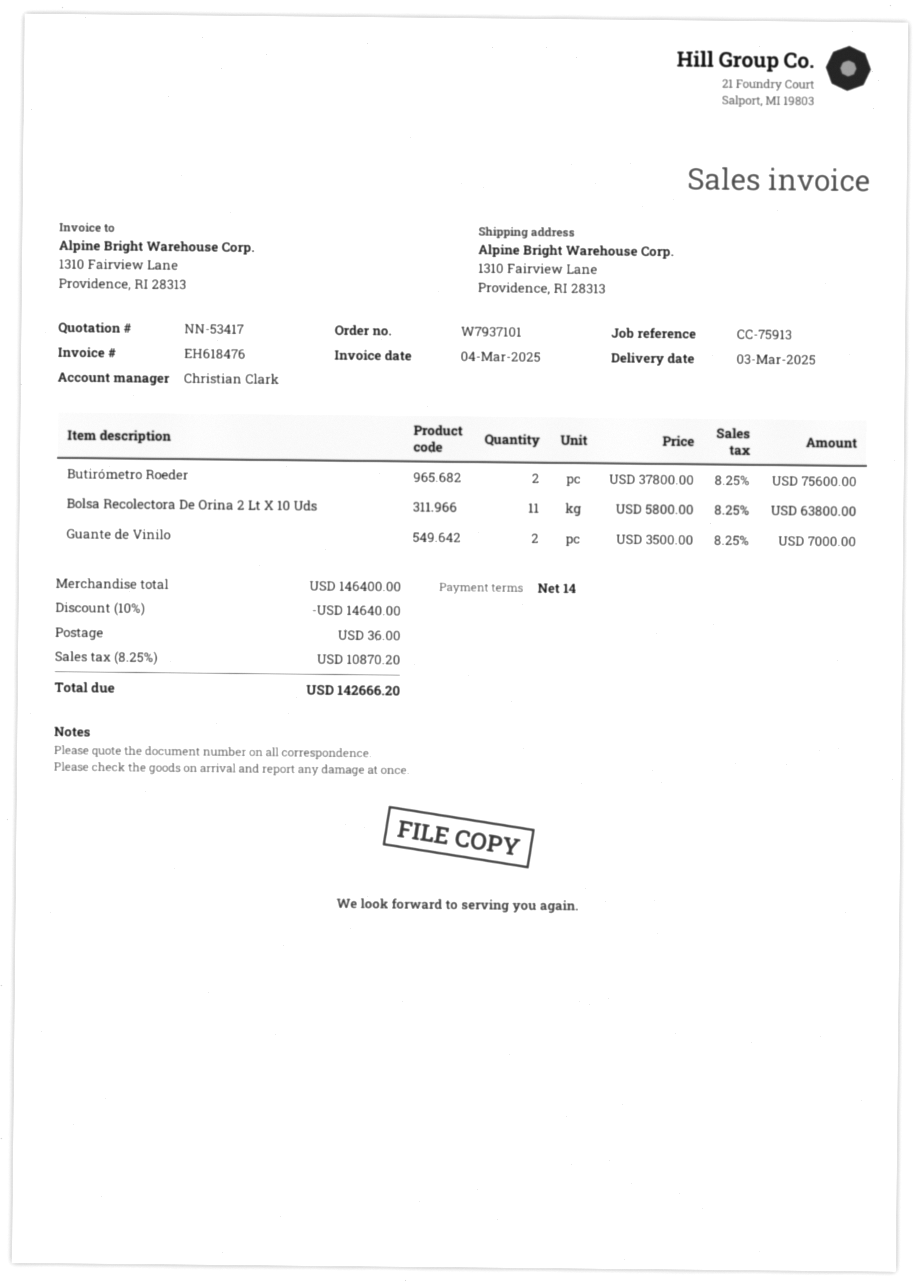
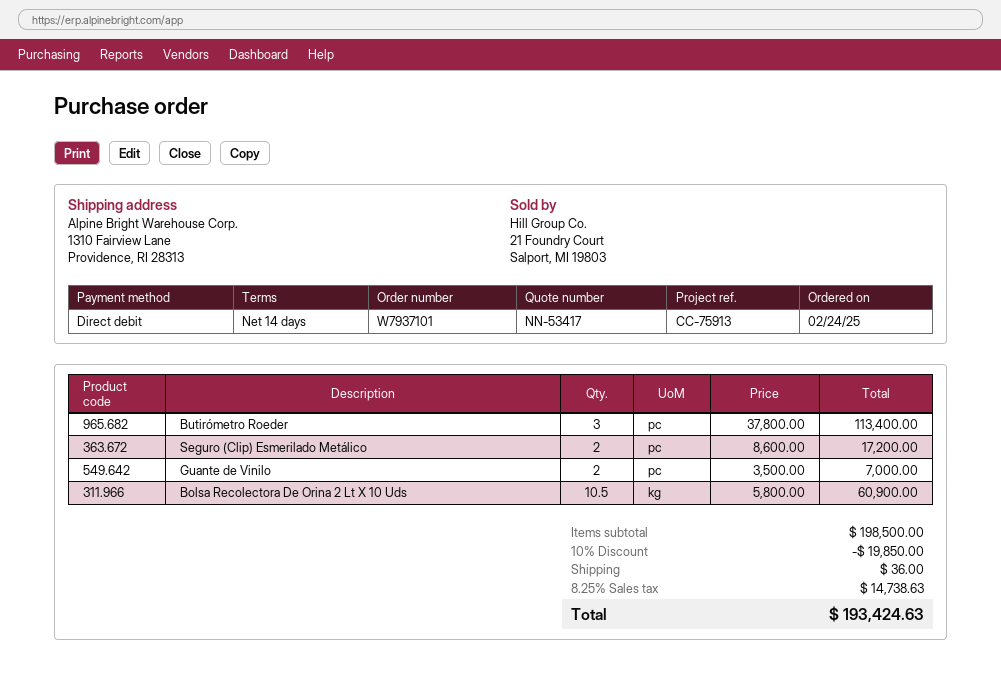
Butirómetro Roeder: 2 x 37800.00 = 75600.00 -> 3 x 37800.00 = 113400.00
Bolsa Recolectora De Orina 2 Lt X 10 Uds: 11 x 5800.00 = 63800.00 -> 10.5 x 5800.00 = 60900.00
Seguro (Clip) Esmerilado Metálico: none -> 2 x 8600.00 = 17200.00
subtotal: 146400.00 -> 198500.00
discount: 10% = 14640.00 -> 10% = 19850.00
tax: 8.25% = 10870.20 -> 8.25% = 14738.63
total: 142666.20 -> 193424.63

